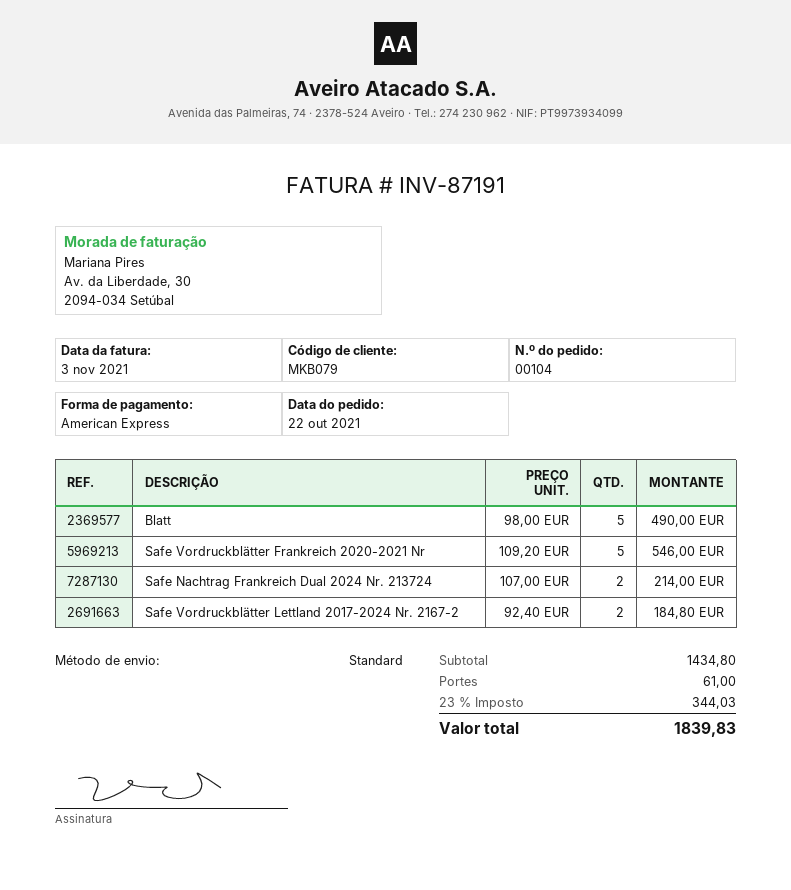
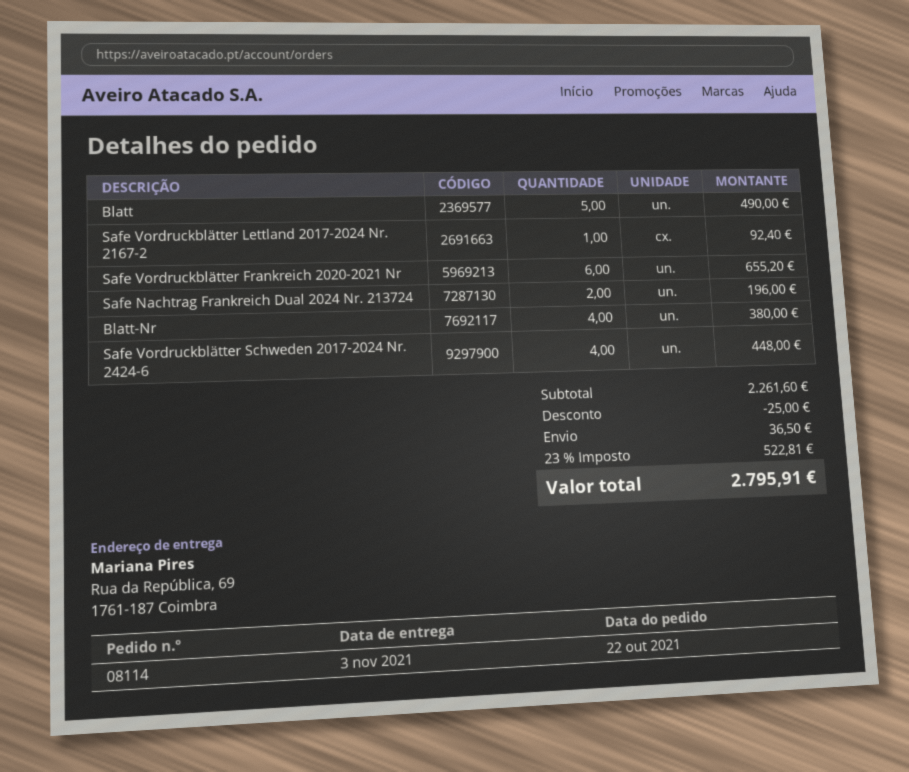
order number: 00104 -> 08114
Safe Vordruckblätter Frankreich 2020-2021 Nr: 5 for 546.00 -> 6 for 655.20
Safe Nachtrag Frankreich Dual 2024 Nr. 213724: 2 for 214.00 -> 2 for 196.00
Safe Vordruckblätter Lettland 2017-2024 Nr. 2167-2: 2 for 184.80 -> 1 for 92.40
Blatt-Nr: none -> 4 for 380.00
Safe Vordruckblätter Schweden 2017-2024 Nr. 2424-6: none -> 4 for 448.00
subtotal: 1434.80 -> 2261.60
discount: none -> 25.00
shipping: 61.00 -> 36.50
tax: 23% = 344.03 -> 23% = 522.81
total: 1839.83 -> 2795.91

